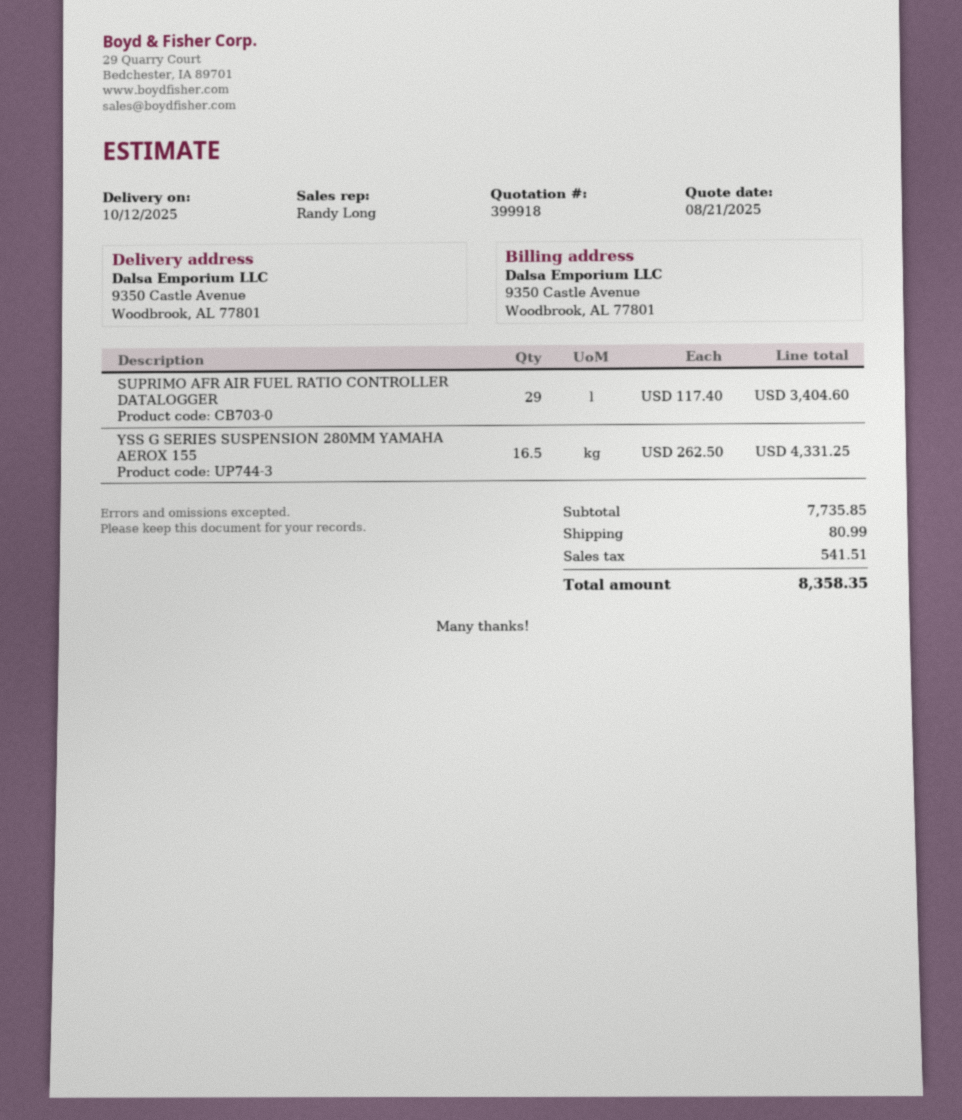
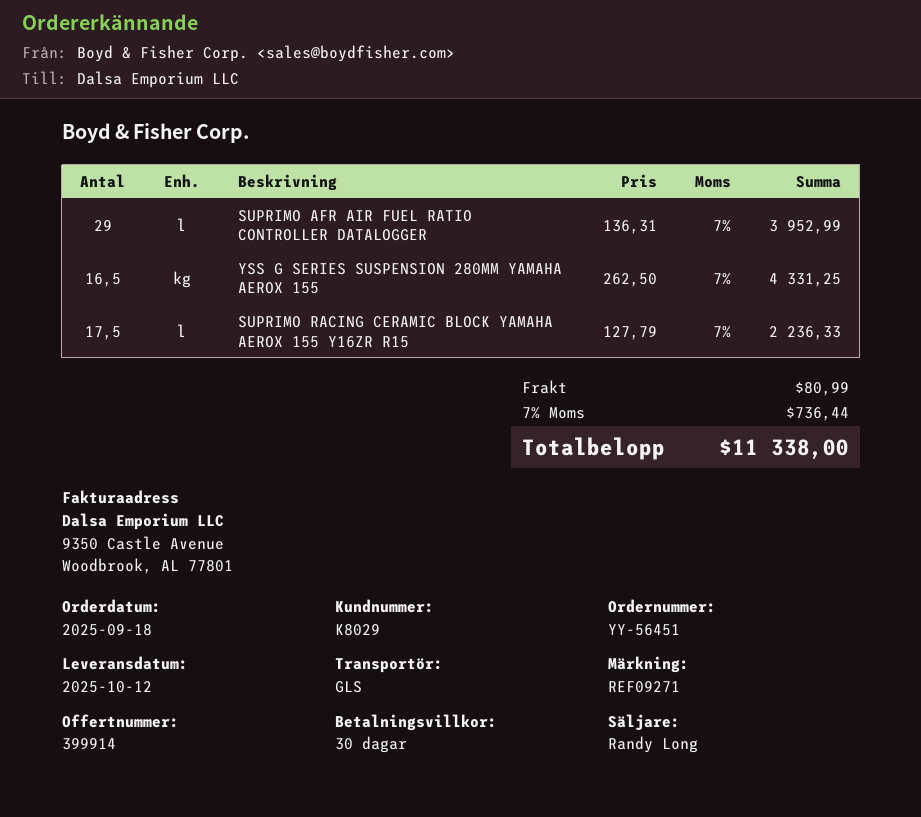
quote number: 399918 -> 399914
SUPRIMO AFR AIR FUEL RATIO CONTROLLER DATALOGGER: 29 x 117.40 = 3404.60 -> 29 x 136.31 = 3952.99
SUPRIMO RACING CERAMIC BLOCK YAMAHA AEROX 155 Y16ZR R15: none -> 17.5 x 127.79 = 2236.33
tax: 541.51 -> 736.44
total: 8358.35 -> 11338.00

